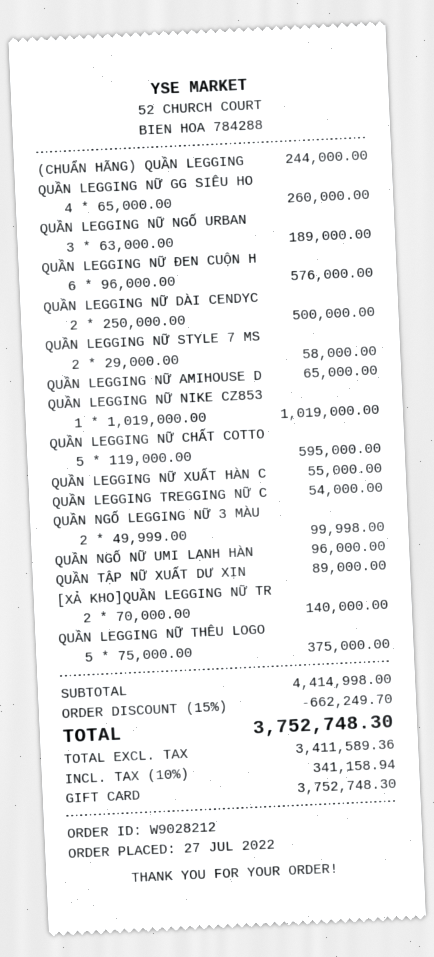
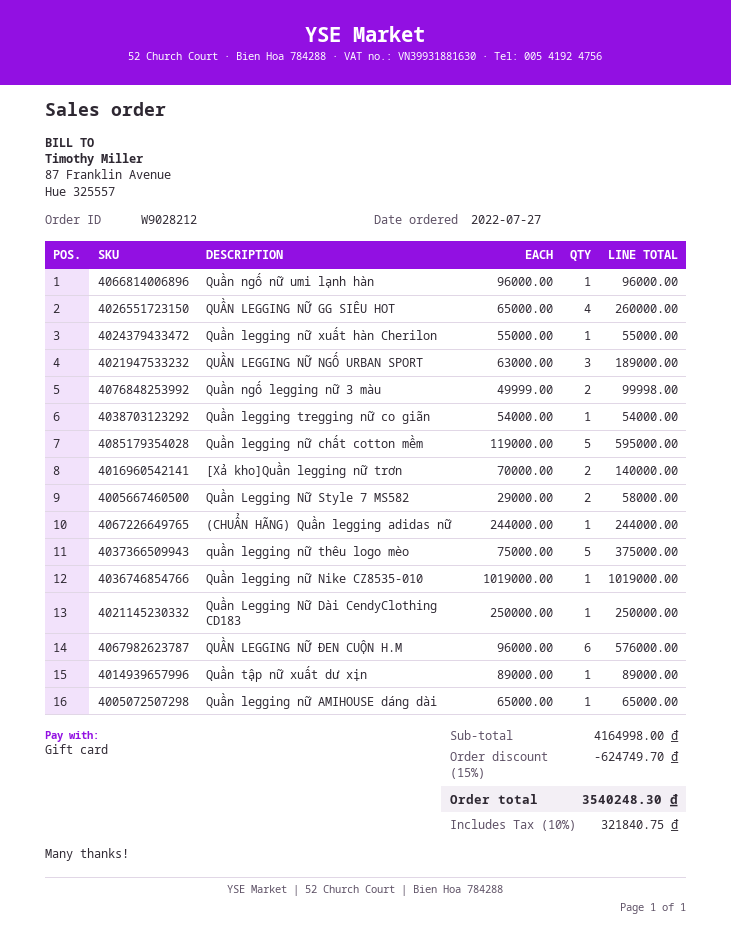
QUẦN LEGGING NỮ DÀI CENDYC: 2 x 250000.00 = 500000.00 -> 1 x 250000.00 = 250000.00
subtotal: 4414998.00 -> 4164998.00
discount: 15% = 662249.70 -> 15% = 624749.70
tax: 10% = 341158.94 -> 10% = 321840.75
total: 3752748.30 -> 3540248.30

